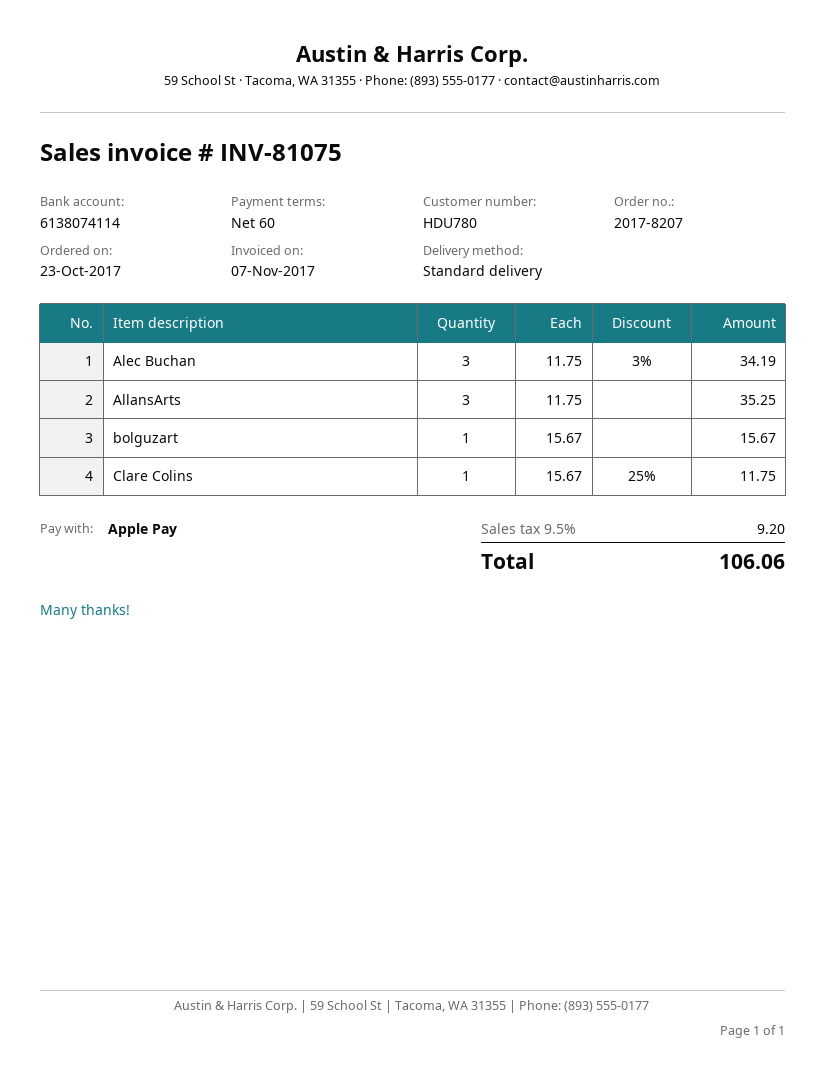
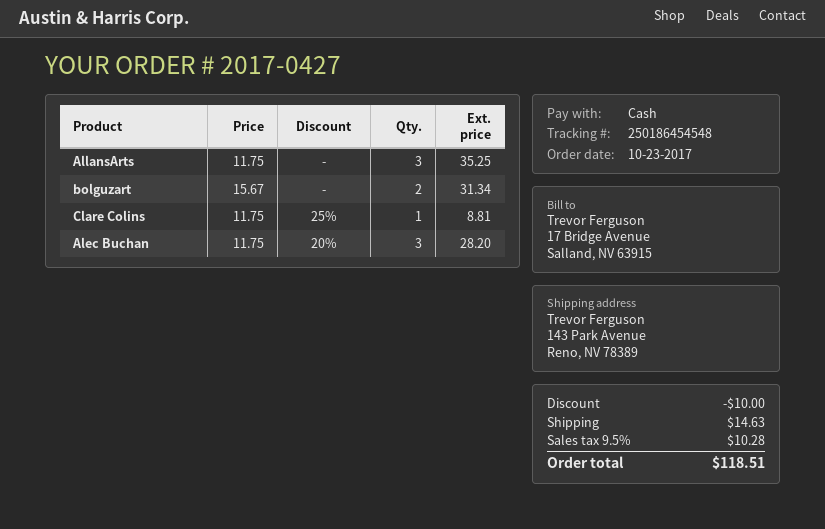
order number: 2017-8207 -> 2017-0427
payment method: Apple Pay -> cash
Alec Buchan: 3 x 11.75 - 3% = 34.19 -> 3 x 11.75 - 20% = 28.20
bolguzart: 1 x 15.67 = 15.67 -> 2 x 15.67 = 31.34
Clare Colins: 1 x 15.67 - 25% = 11.75 -> 1 x 11.75 - 25% = 8.81
discount: none -> 10.00
shipping: none -> 14.63
tax: 9.5% = 9.20 -> 9.5% = 10.28
total: 106.06 -> 118.51

